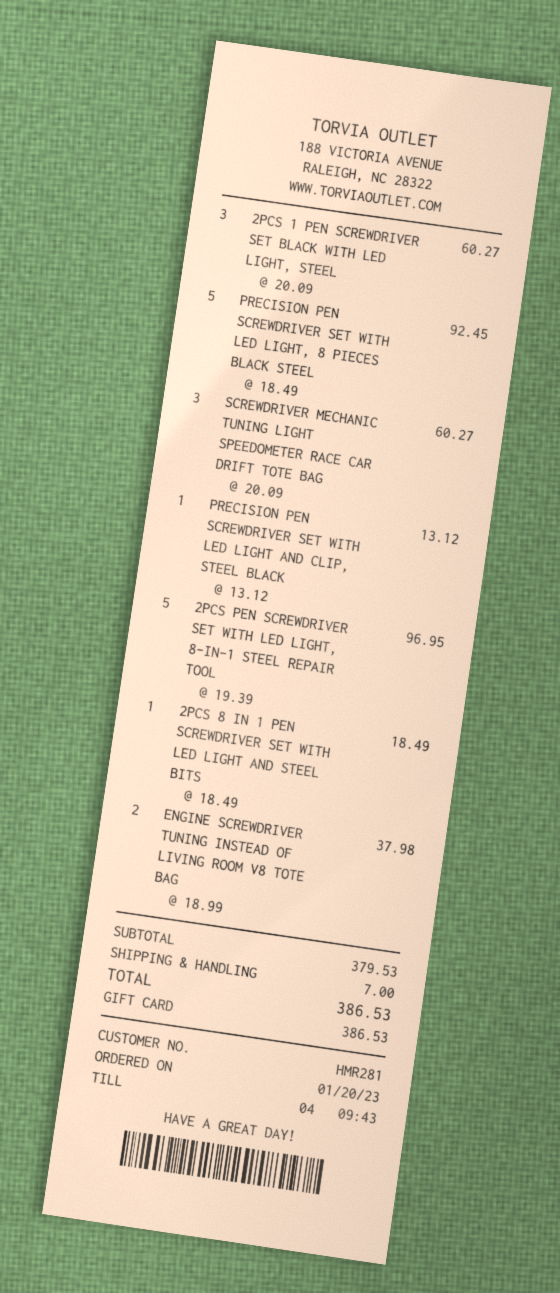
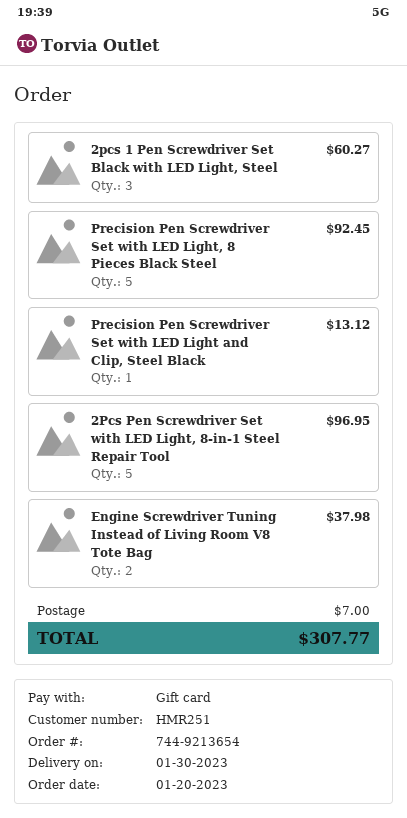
customer number: HMR281 -> HMR251
SCREWDRIVER MECHANIC TUNING LIGHT SPEEDOMETER RACE CAR DRIFT TOTE BAG: 3 for 60.27 -> none
2PCS 8 IN 1 PEN SCREWDRIVER SET WITH LED LIGHT AND STEEL BITS: 1 for 18.49 -> none
total: 386.53 -> 307.77

